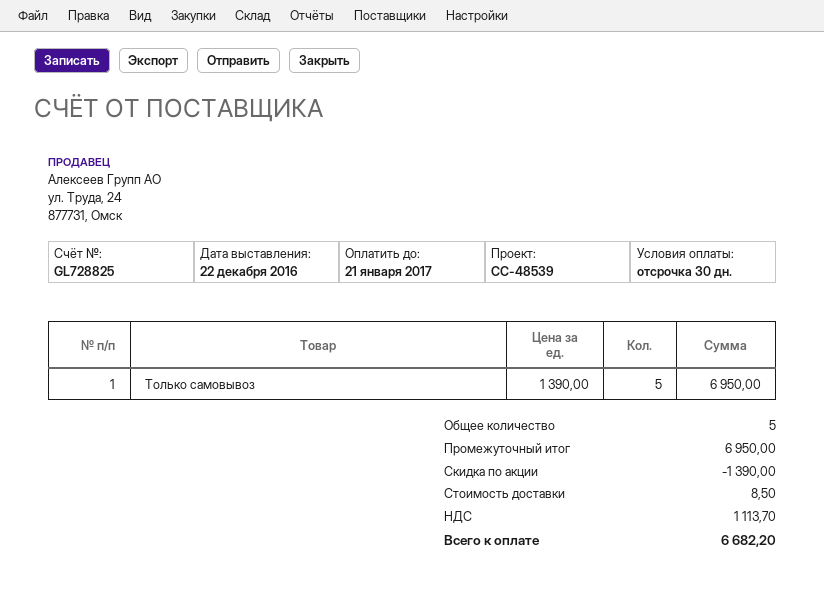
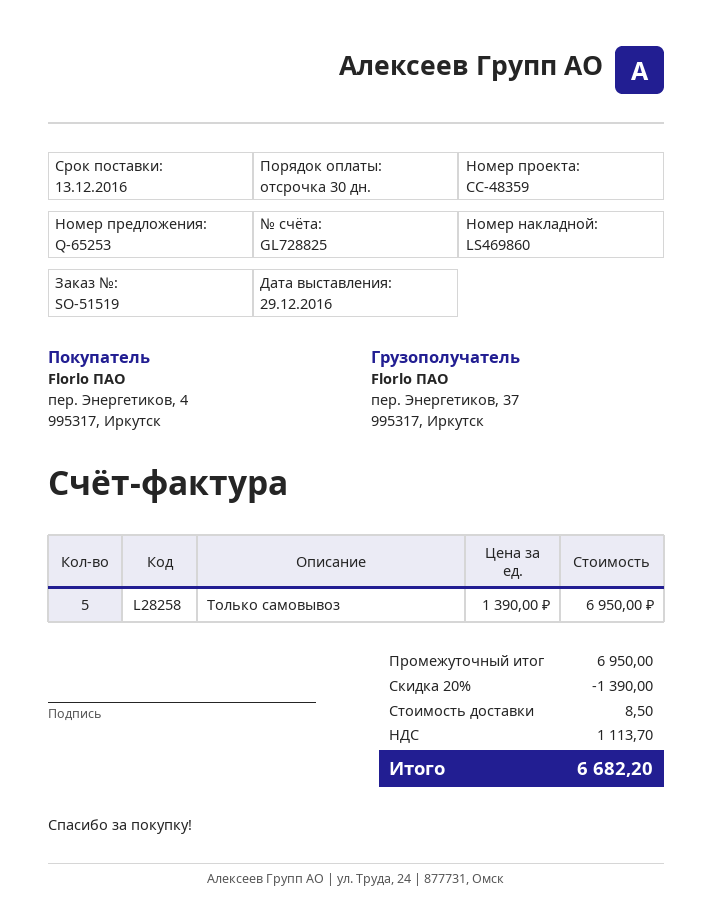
invoice date: 2016-12-22 -> 2016-12-29
reference: CC-48539 -> CC-48359

